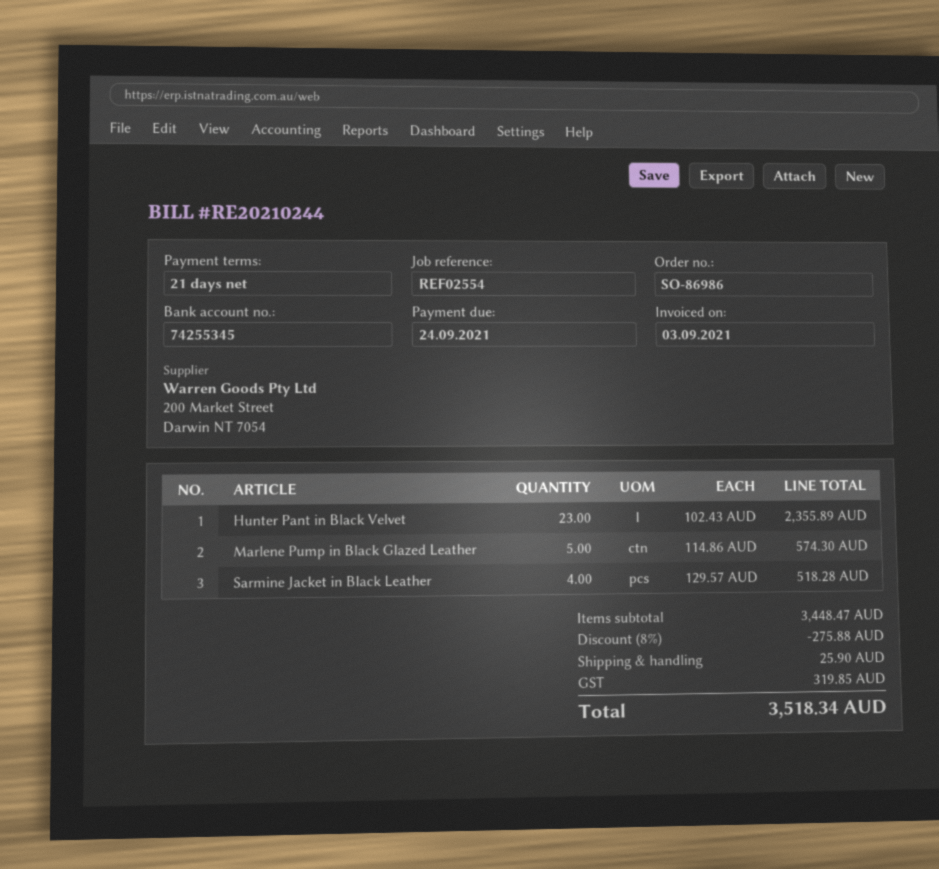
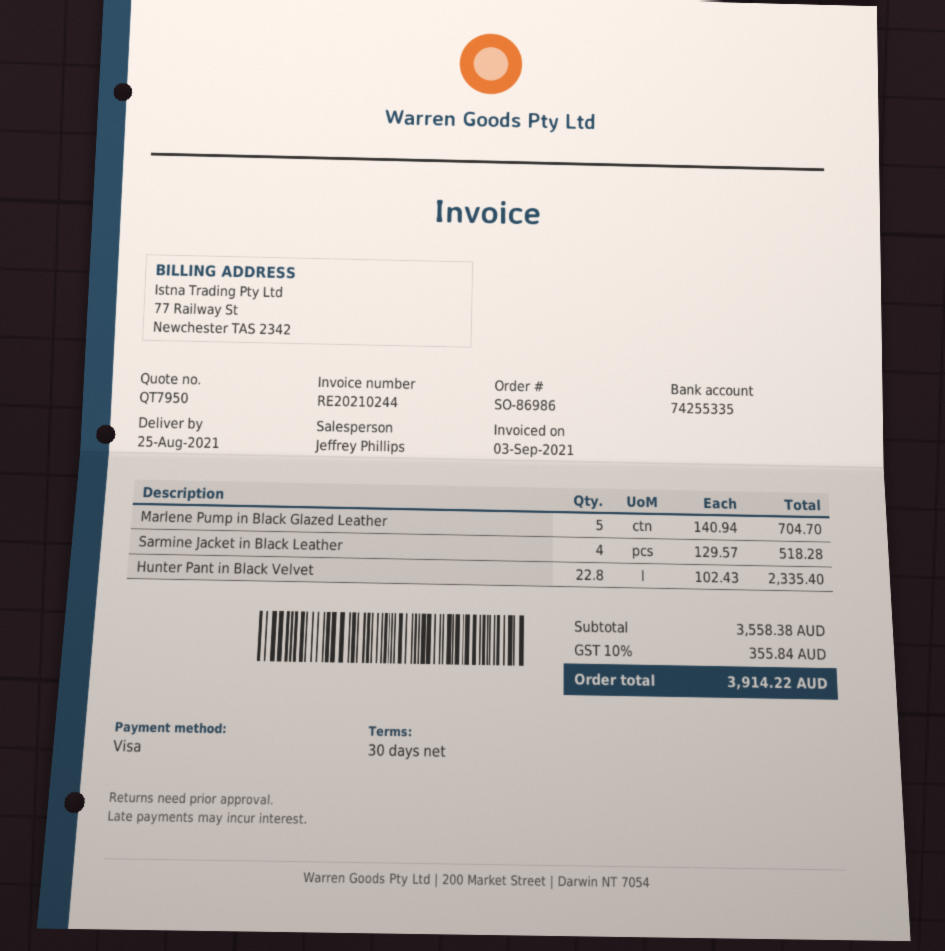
payment terms: 21 days -> 30 days
bank account: 74255345 -> 74255335
Hunter Pant in Black Velvet: 23 x 102.43 = 2355.89 -> 22.8 x 102.43 = 2335.40
Marlene Pump in Black Glazed Leather: 5 x 114.86 = 574.30 -> 5 x 140.94 = 704.70
subtotal: 3448.47 -> 3558.38
discount: 8% = 275.88 -> none
shipping: 25.90 -> none
tax: 319.85 -> 355.84
total: 3518.34 -> 3914.22

